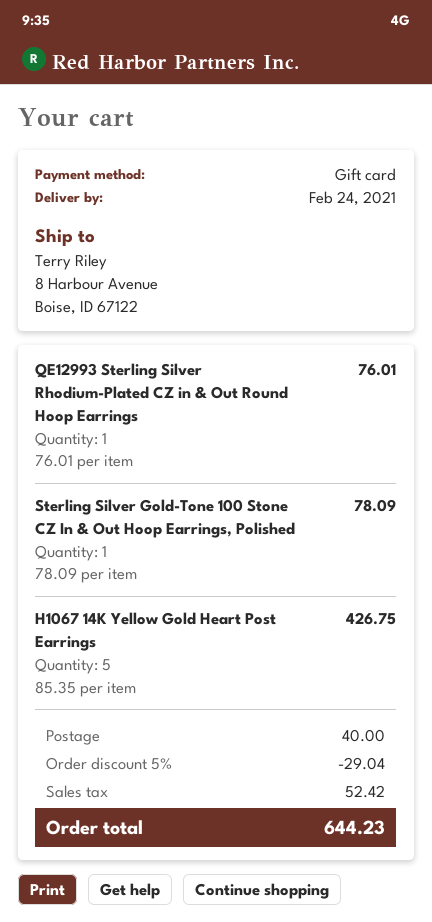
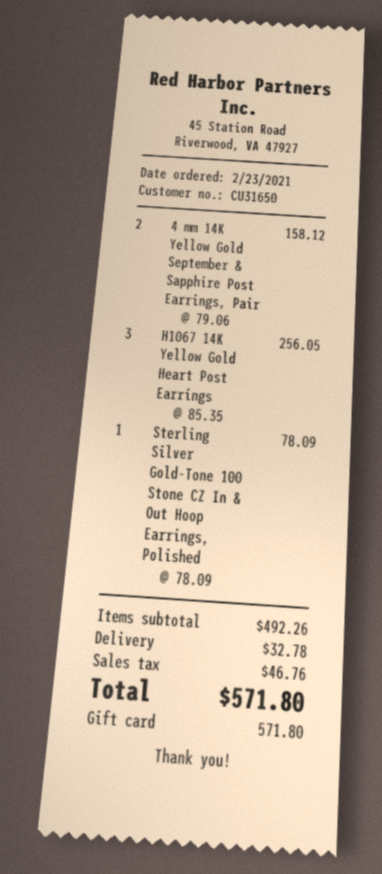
QE12993 Sterling Silver Rhodium-Plated CZ in & Out Round Hoop Earrings: 1 x 76.01 = 76.01 -> none
H1067 14K Yellow Gold Heart Post Earrings: 5 x 85.35 = 426.75 -> 3 x 85.35 = 256.05
4 mm 14K Yellow Gold September & Sapphire Post Earrings, Pair: none -> 2 x 79.06 = 158.12
discount: 5% = 29.04 -> none
shipping: 40.00 -> 32.78
tax: 52.42 -> 46.76
total: 644.23 -> 571.80

